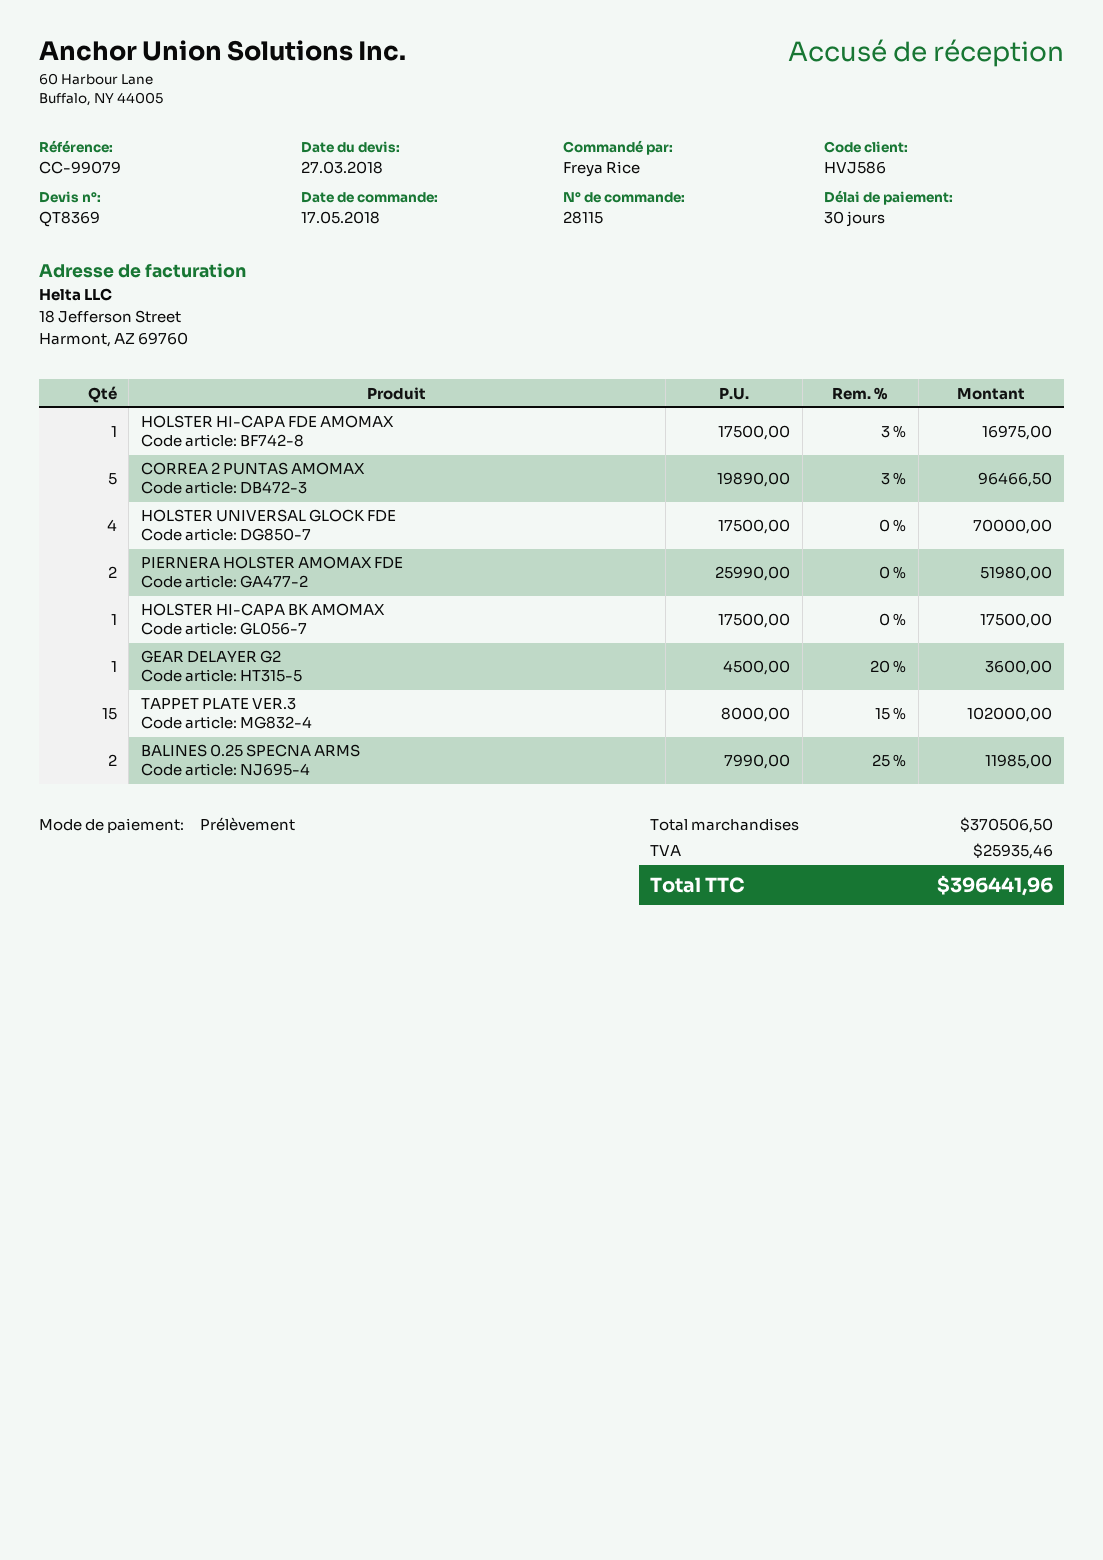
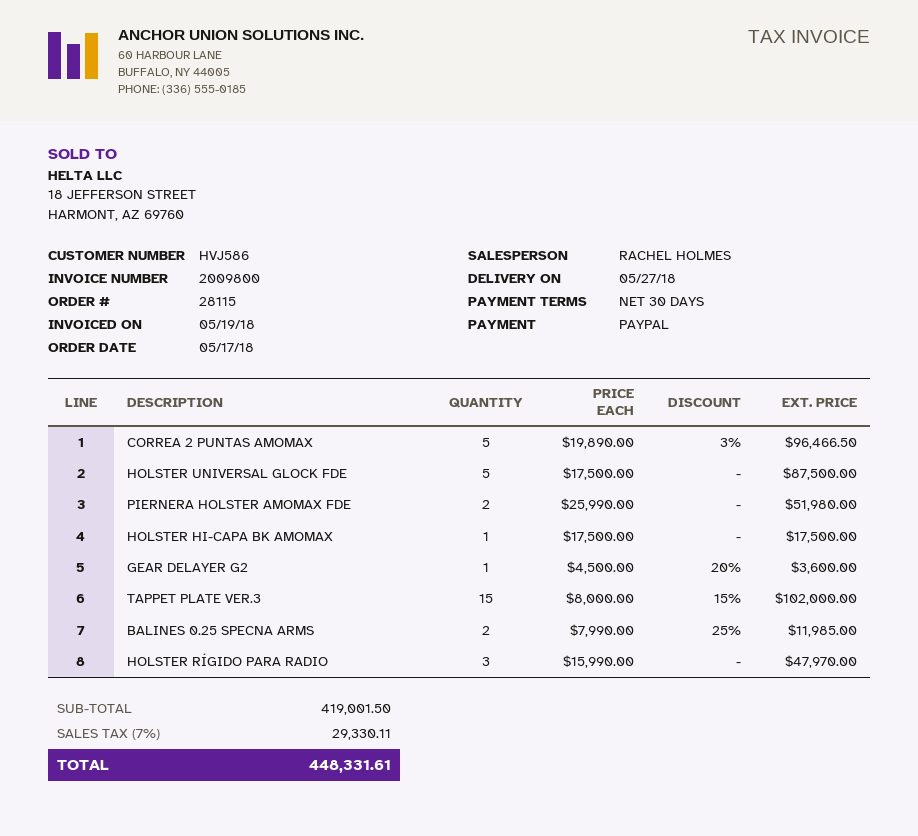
payment method: direct debit -> PayPal
HOLSTER HI-CAPA FDE AMOMAX: 1 x 17500.00 - 3% = 16975.00 -> none
HOLSTER UNIVERSAL GLOCK FDE: 4 x 17500.00 = 70000.00 -> 5 x 17500.00 = 87500.00
HOLSTER RÍGIDO PARA RADIO: none -> 3 x 15990.00 = 47970.00
subtotal: 370506.50 -> 419001.50
tax: 25935.46 -> 29330.11
total: 396441.96 -> 448331.61

